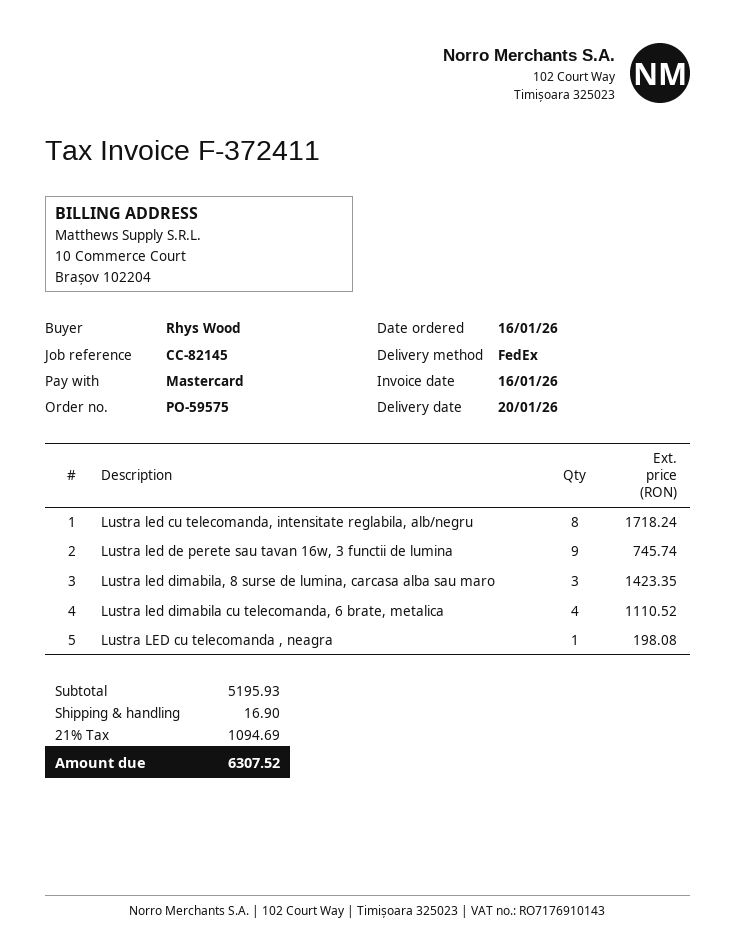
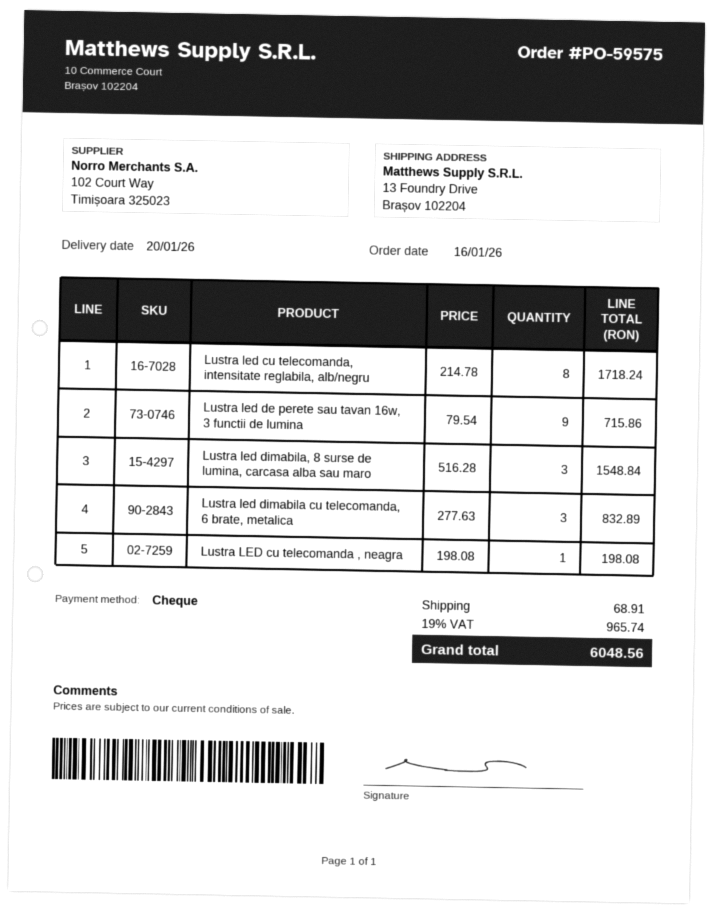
payment method: Mastercard -> cheque
Lustra led de perete sau tavan 16w, 3 functii de lumina: 9 for 745.74 -> 9 for 715.86
Lustra led dimabila, 8 surse de lumina, carcasa alba sau maro: 3 for 1423.35 -> 3 for 1548.84
Lustra led dimabila cu telecomanda, 6 brate, metalica: 4 for 1110.52 -> 3 for 832.89
shipping: 16.90 -> 68.91
tax: 21% = 1094.69 -> 19% = 965.74
total: 6307.52 -> 6048.56

